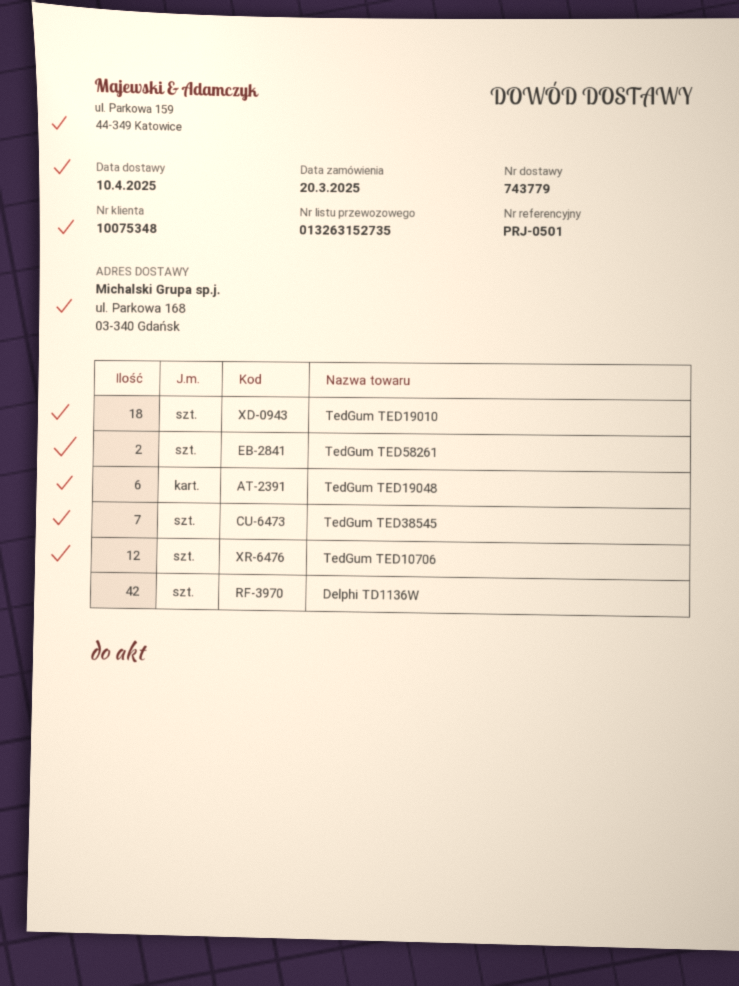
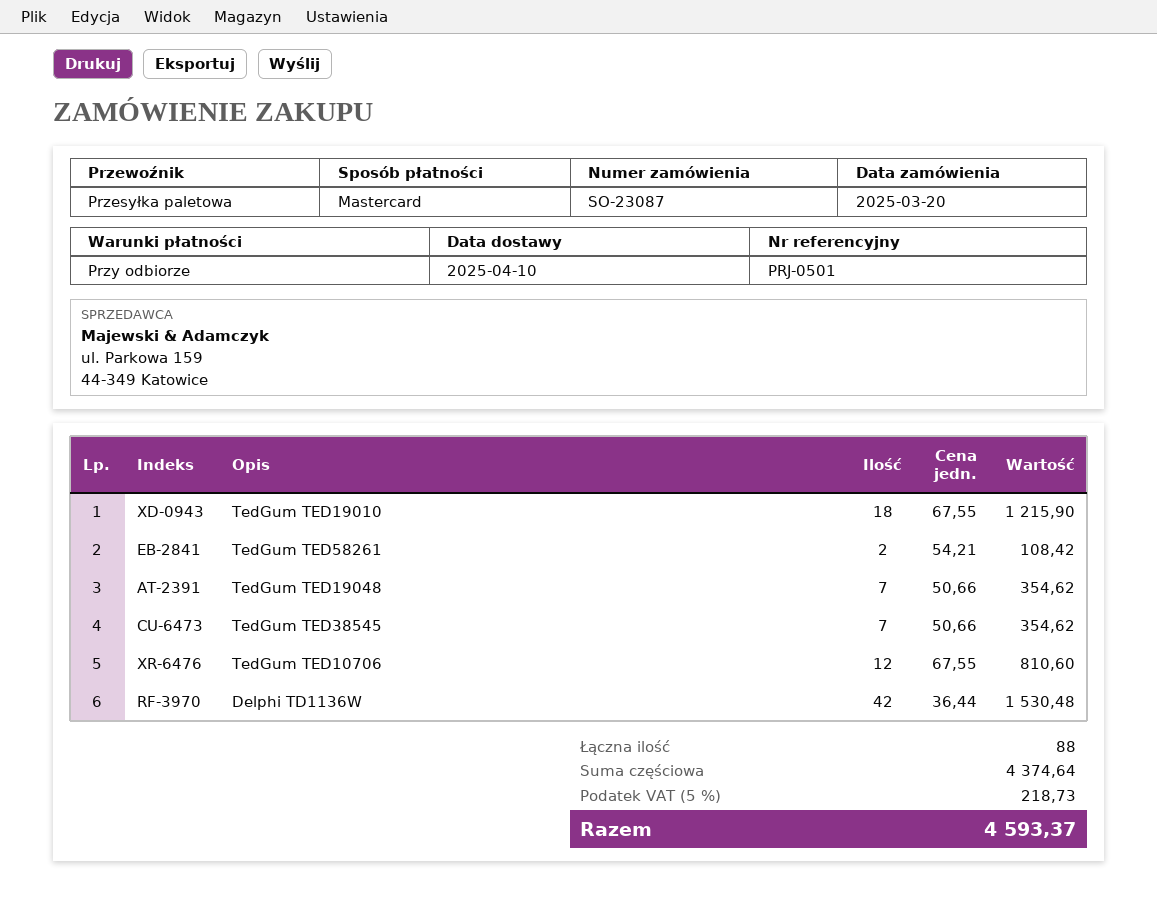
TedGum TED19048: 6 -> 7

